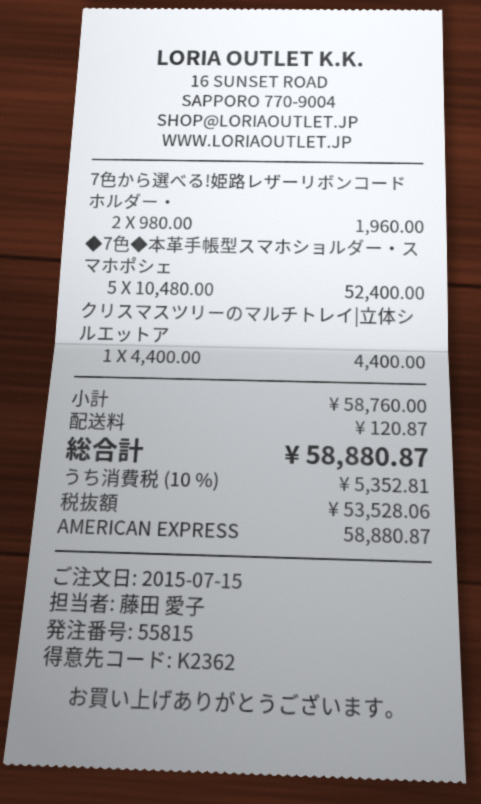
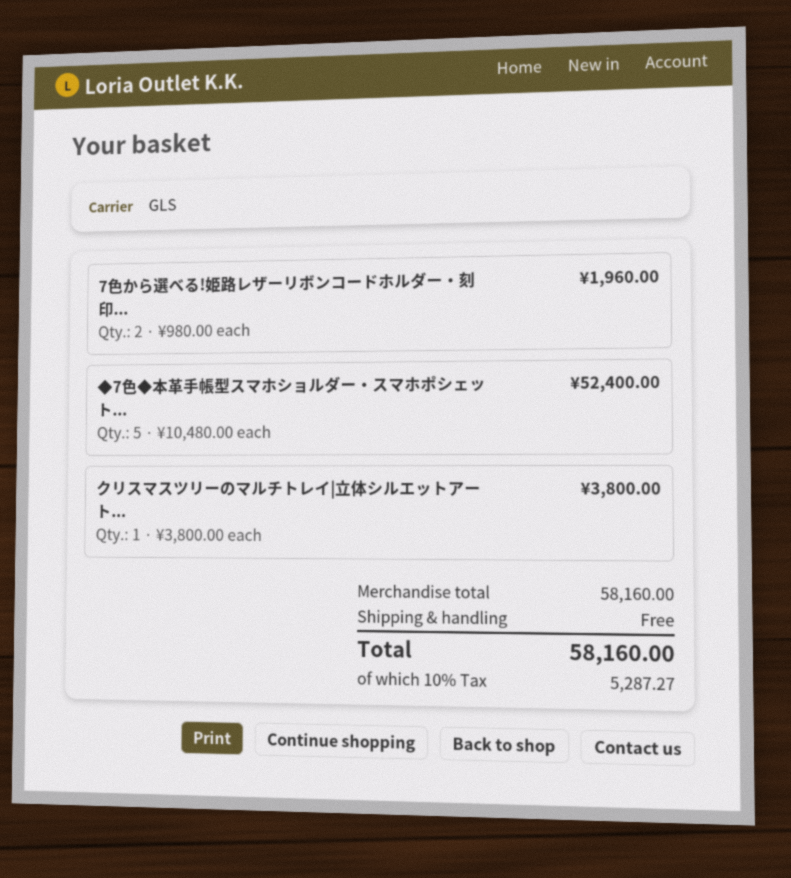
クリスマスツリーのマルチトレイ|立体シルエットア: 1 x 4400.00 = 4400.00 -> 1 x 3800.00 = 3800.00
subtotal: 58760.00 -> 58160.00
shipping: 120.87 -> 0.00
tax: 10% = 5352.81 -> 10% = 5287.27
total: 58880.87 -> 58160.00

